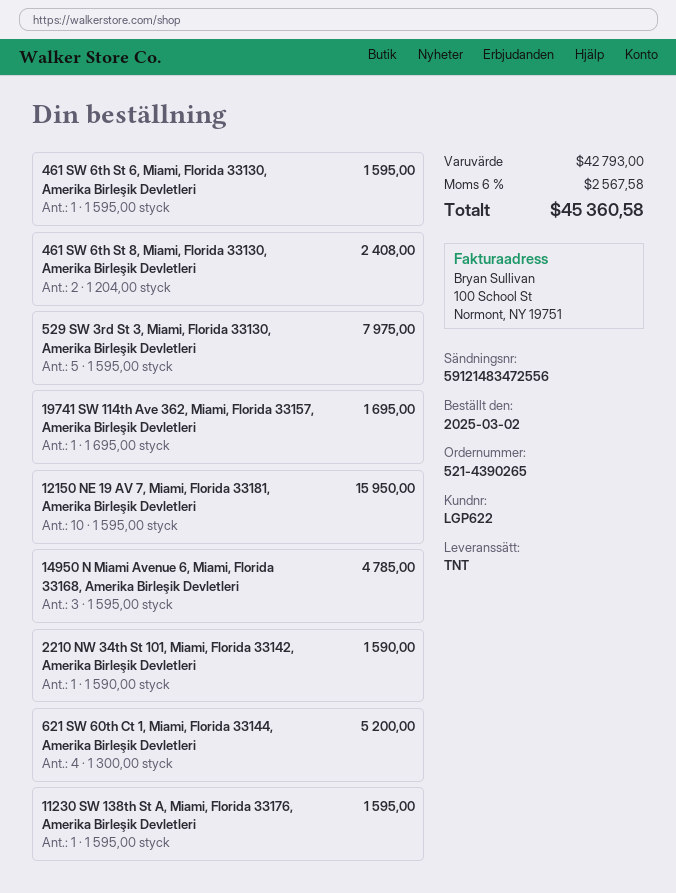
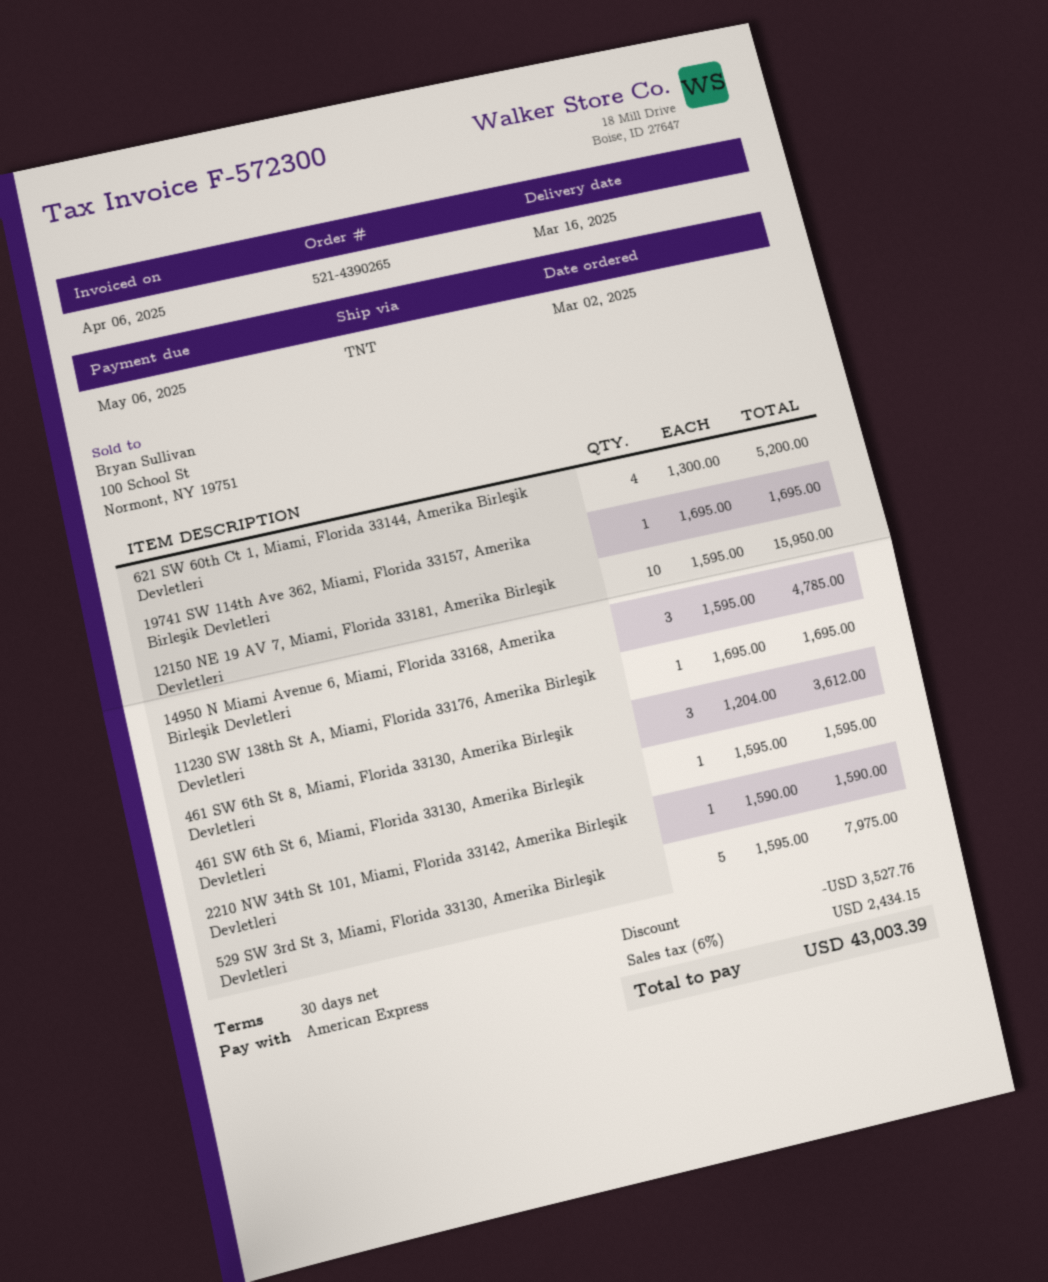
461 SW 6th St 8, Miami, Florida 33130, Amerika Birleşik Devletleri: 2 x 1204.00 = 2408.00 -> 3 x 1204.00 = 3612.00
11230 SW 138th St A, Miami, Florida 33176, Amerika Birleşik Devletleri: 1 x 1595.00 = 1595.00 -> 1 x 1695.00 = 1695.00
discount: none -> 3527.76
tax: 6% = 2567.58 -> 6% = 2434.15
total: 45360.58 -> 43003.39

